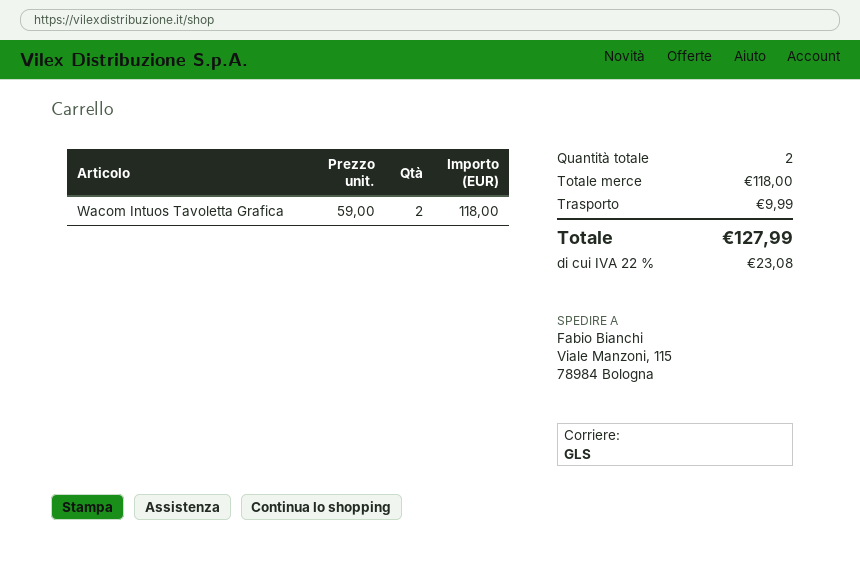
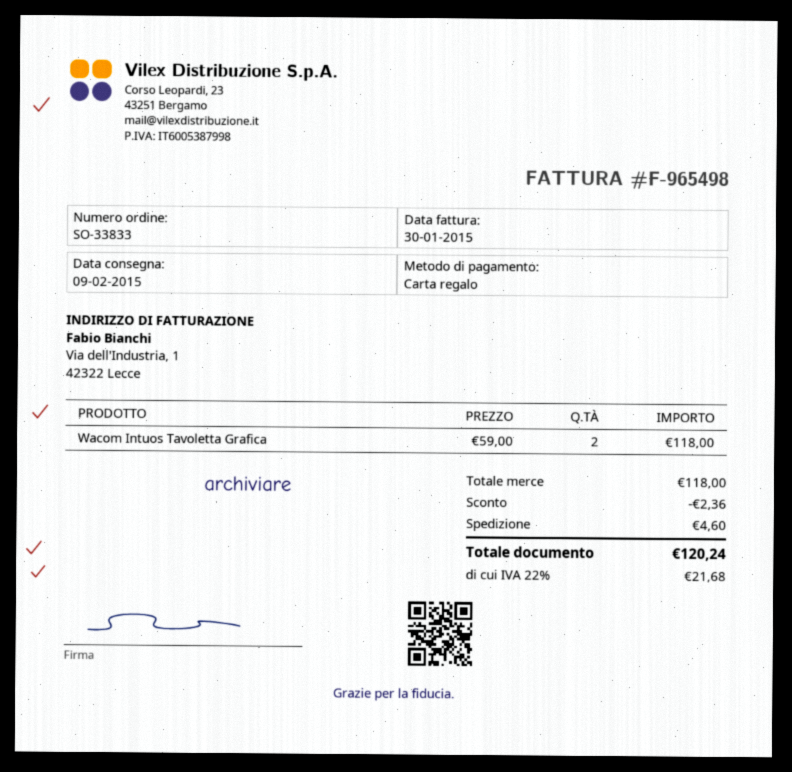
discount: none -> 2.36
shipping: 9.99 -> 4.60
tax: 22% = 23.08 -> 22% = 21.68
total: 127.99 -> 120.24

